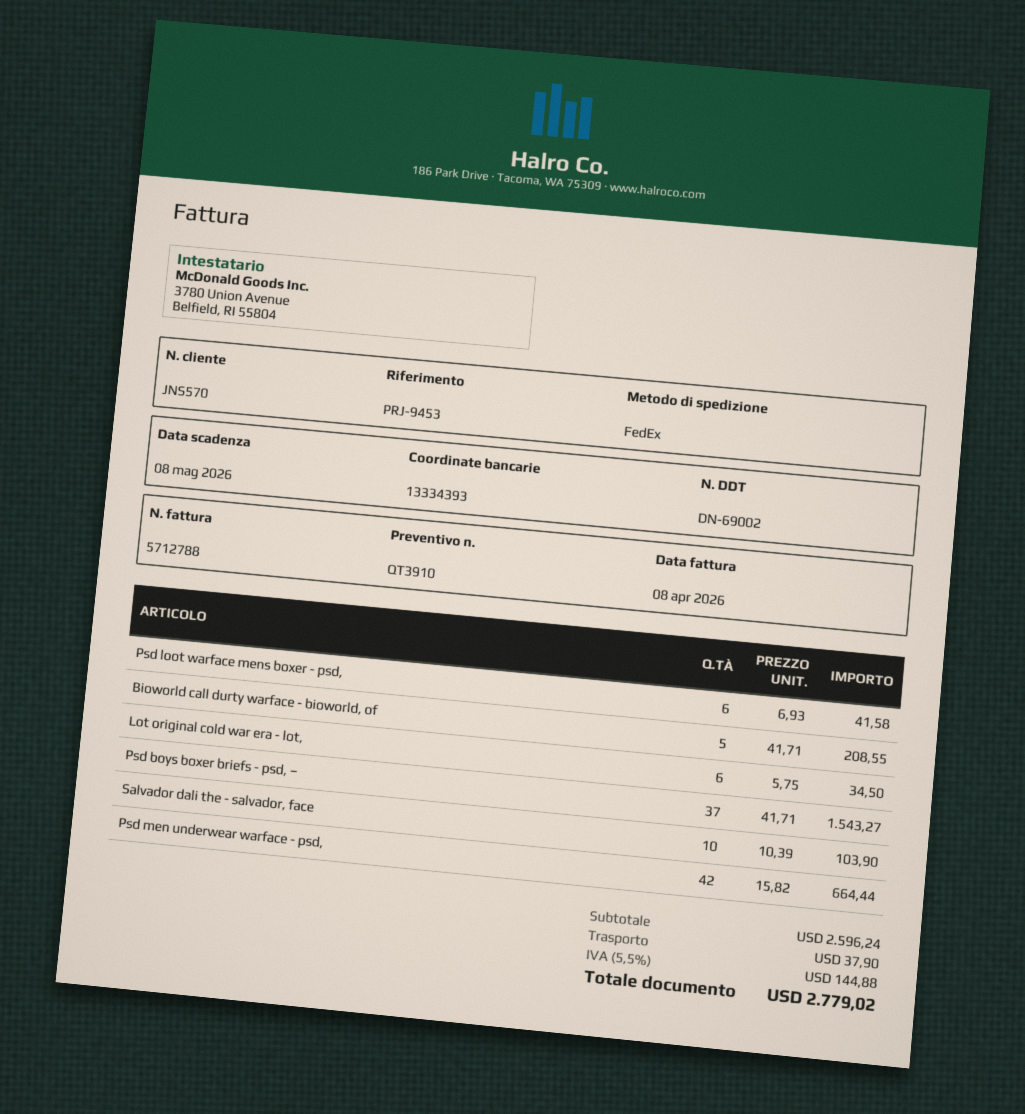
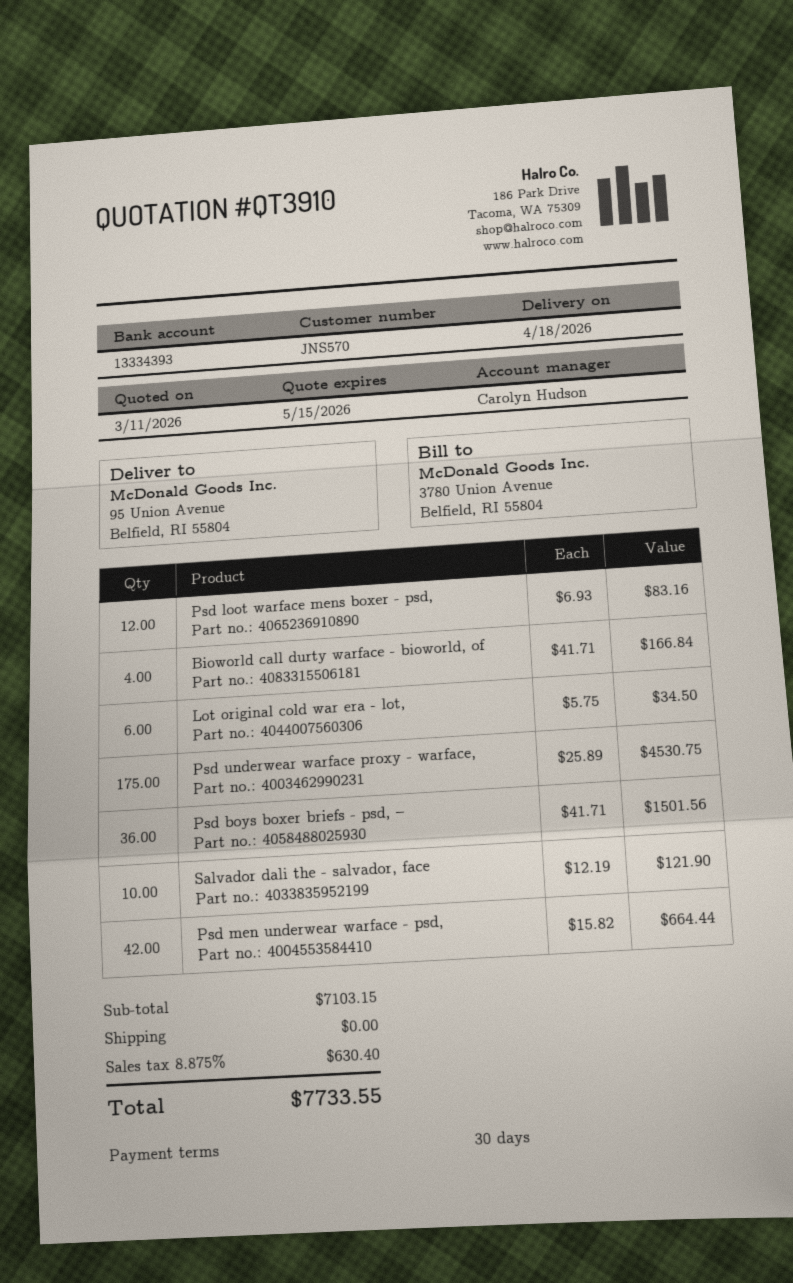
Psd loot warface mens boxer - psd,: 6 x 6.93 = 41.58 -> 12 x 6.93 = 83.16
Bioworld call durty warface - bioworld, of: 5 x 41.71 = 208.55 -> 4 x 41.71 = 166.84
Psd boys boxer briefs - psd, –: 37 x 41.71 = 1543.27 -> 36 x 41.71 = 1501.56
Salvador dali the - salvador, face: 10 x 10.39 = 103.90 -> 10 x 12.19 = 121.90
Psd underwear warface proxy - warface,: none -> 175 x 25.89 = 4530.75
subtotal: 2596.24 -> 7103.15
shipping: 37.90 -> 0.00
tax: 5.5% = 144.88 -> 8.875% = 630.40
total: 2779.02 -> 7733.55

